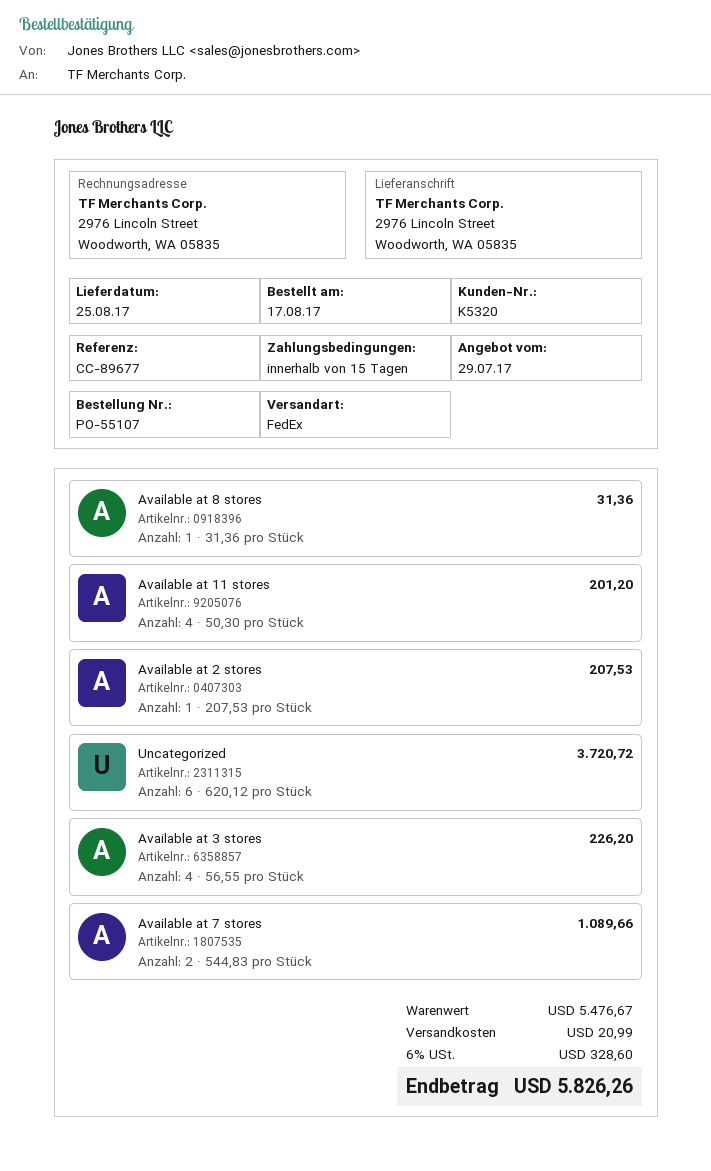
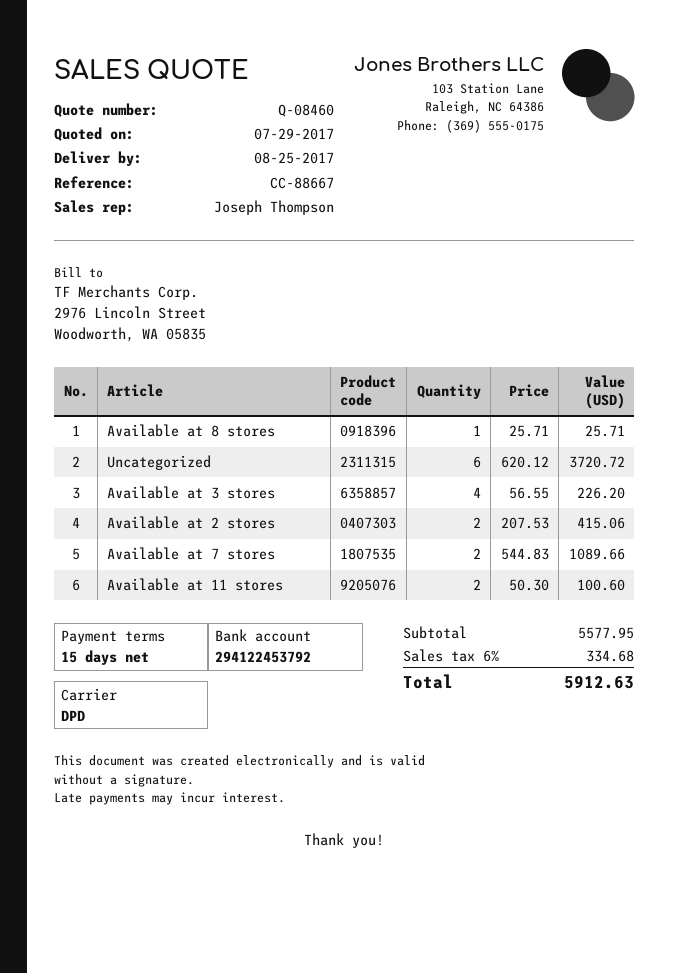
reference: CC-89677 -> CC-88667
shipping method: FedEx -> DPD
Available at 8 stores: 1 x 31.36 = 31.36 -> 1 x 25.71 = 25.71
Available at 11 stores: 4 x 50.30 = 201.20 -> 2 x 50.30 = 100.60
Available at 2 stores: 1 x 207.53 = 207.53 -> 2 x 207.53 = 415.06
subtotal: 5476.67 -> 5577.95
shipping: 20.99 -> none
tax: 6% = 328.60 -> 6% = 334.68
total: 5826.26 -> 5912.63

